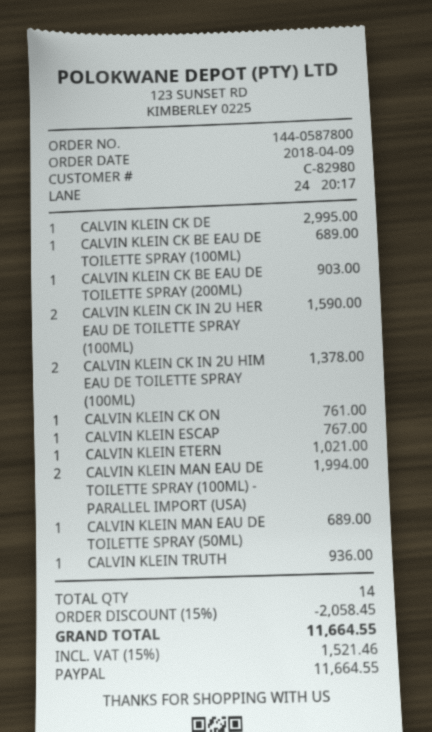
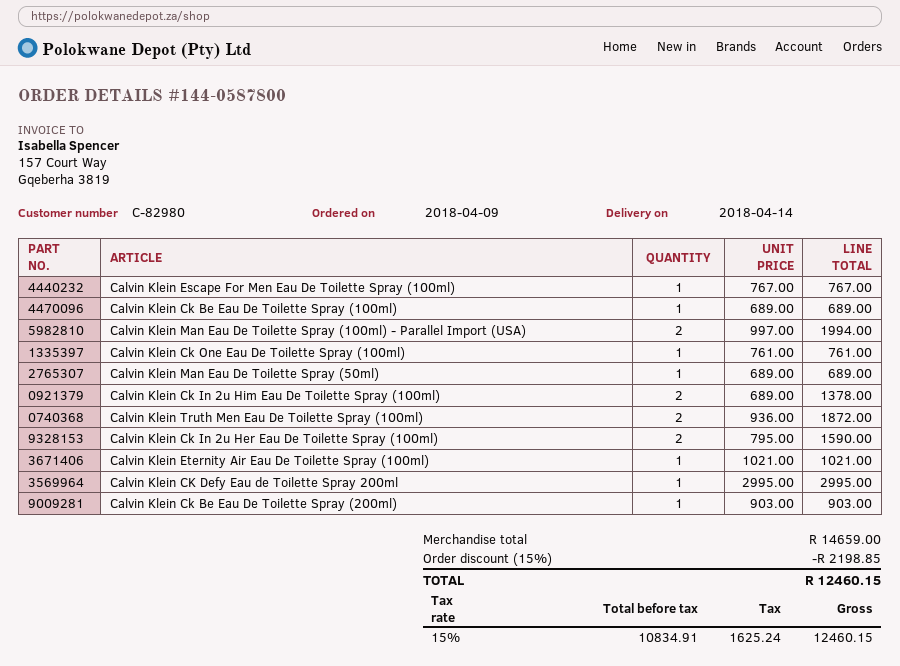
CALVIN KLEIN TRUTH: 1 for 936.00 -> 2 for 1872.00
discount: 15% = 2058.45 -> 15% = 2198.85
tax: 15% = 1521.46 -> 15% = 1625.24
total: 11664.55 -> 12460.15

